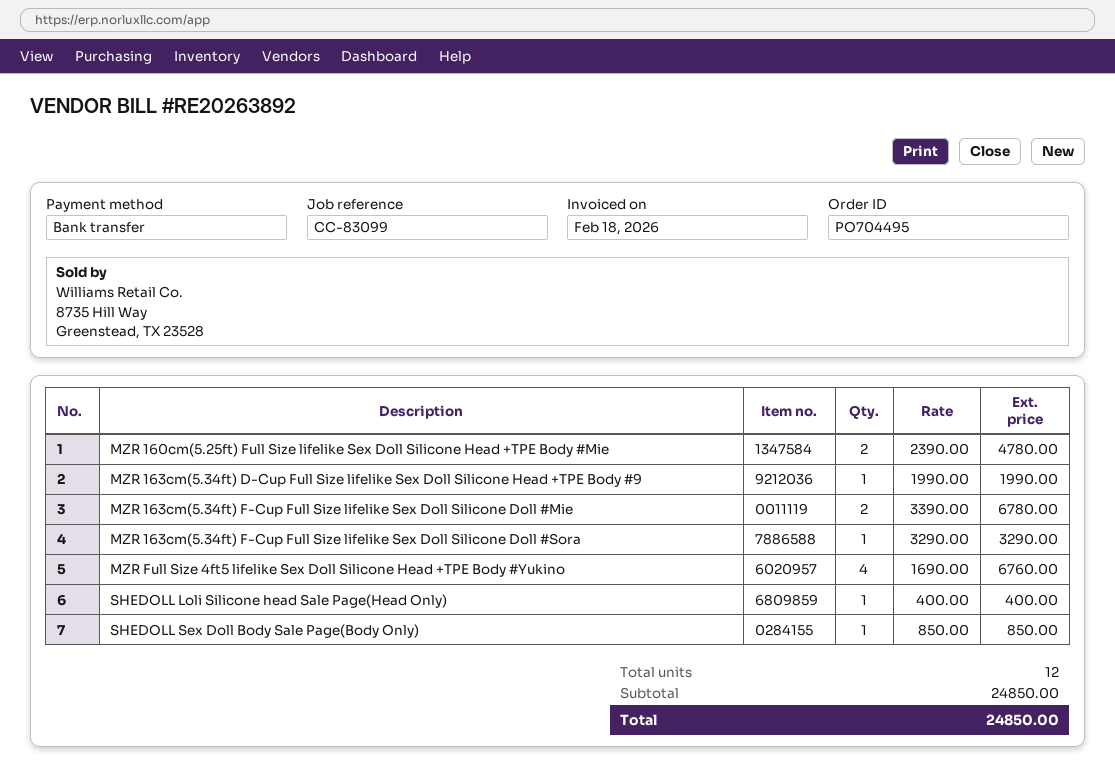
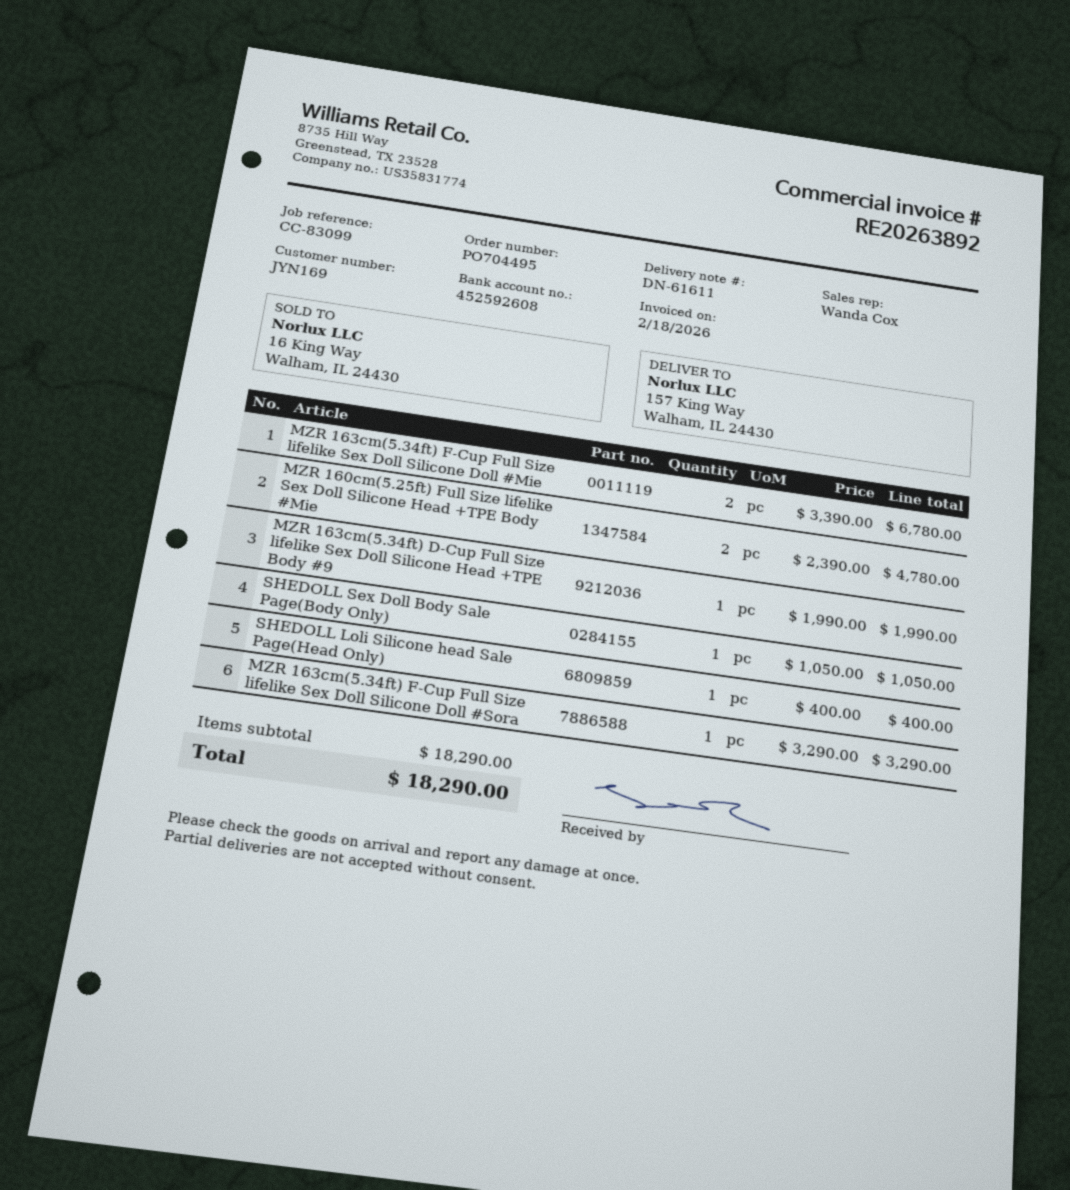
MZR Full Size 4ft5 lifelike Sex Doll Silicone Head +TPE Body #Yukino: 4 x 1690.00 = 6760.00 -> none
SHEDOLL Sex Doll Body Sale Page(Body Only): 1 x 850.00 = 850.00 -> 1 x 1050.00 = 1050.00
subtotal: 24850.00 -> 18290.00
total: 24850.00 -> 18290.00

